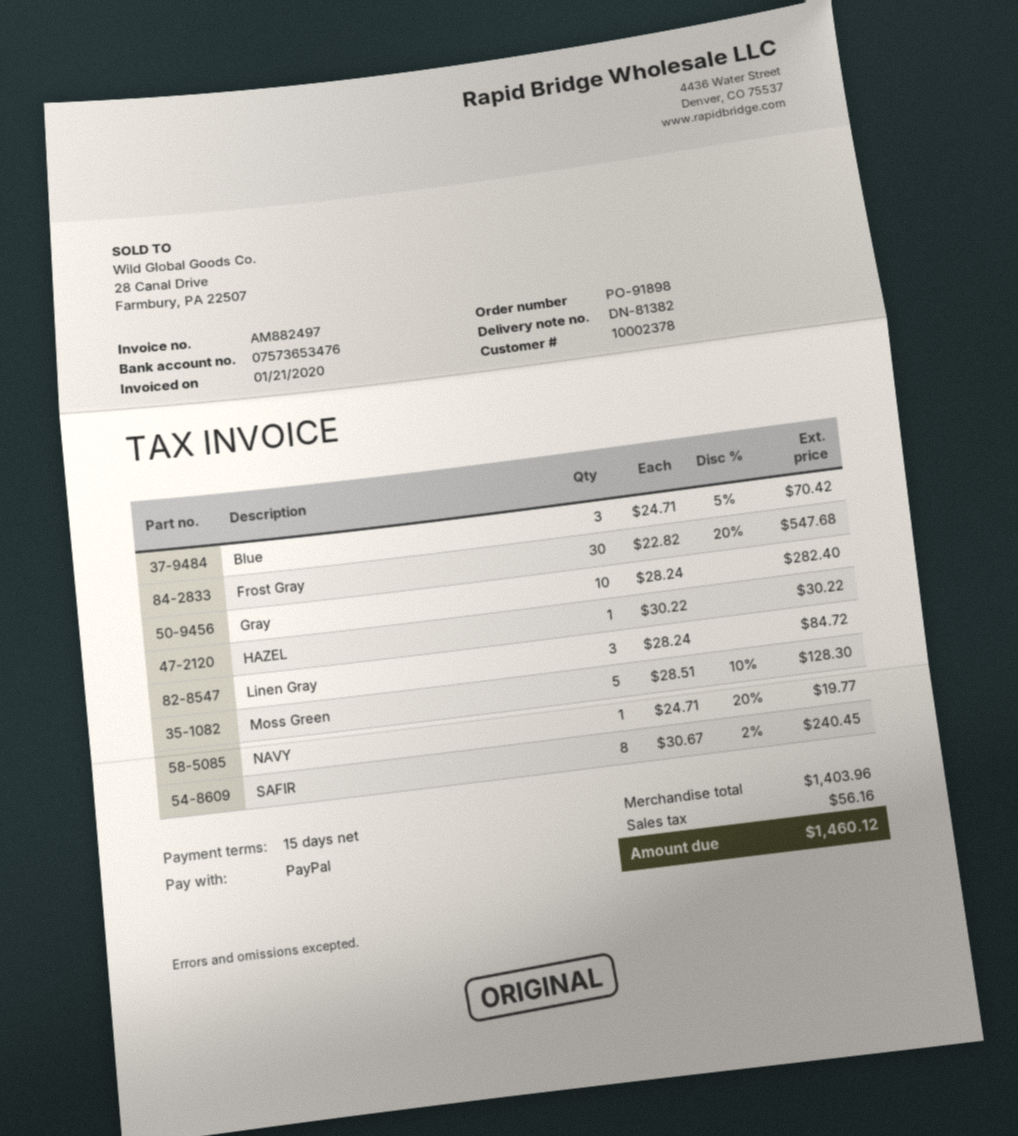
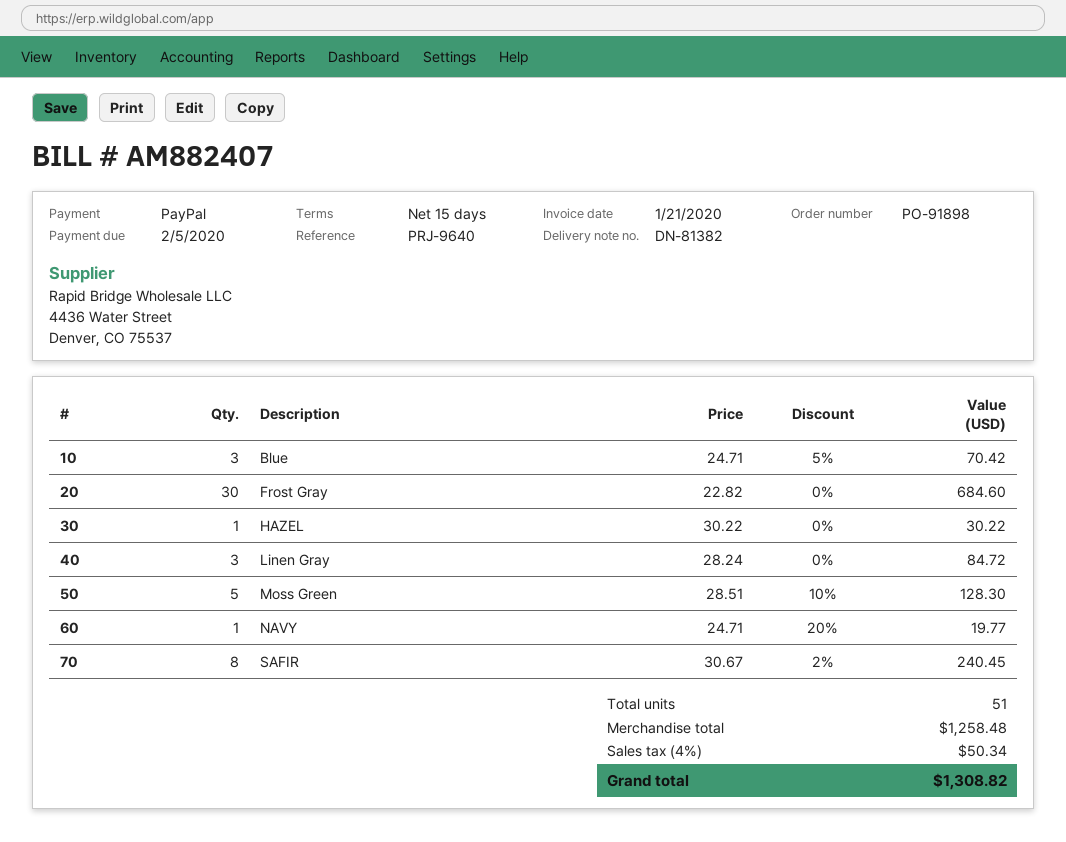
invoice number: AM882497 -> AM882407
Frost Gray: 30 x 22.82 - 20% = 547.68 -> 30 x 22.82 = 684.60
Gray: 10 x 28.24 = 282.40 -> none
subtotal: 1403.96 -> 1258.48
tax: 56.16 -> 50.34
total: 1460.12 -> 1308.82

